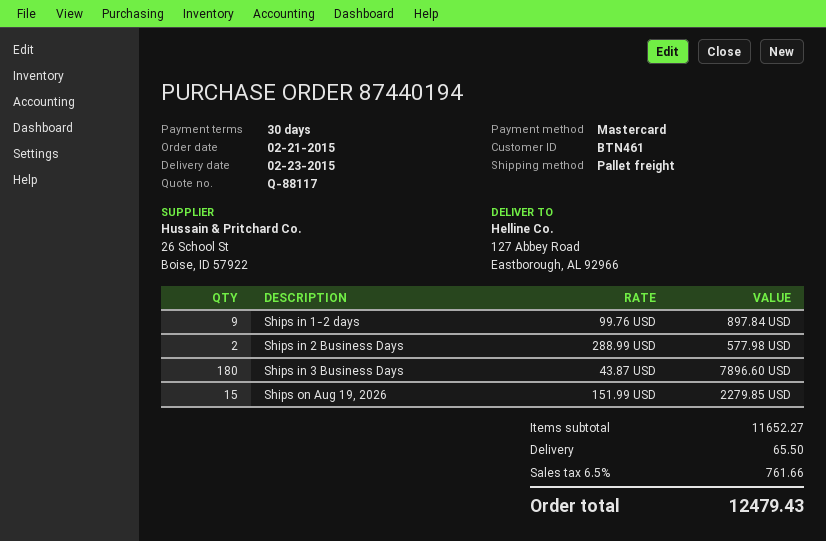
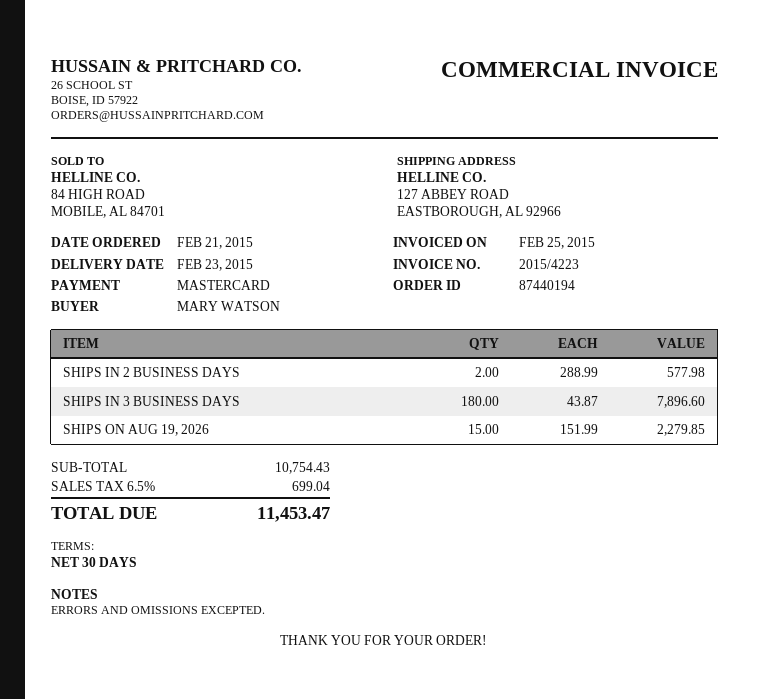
Ships in 1-2 days: 9 x 99.76 = 897.84 -> none
subtotal: 11652.27 -> 10754.43
shipping: 65.50 -> none
tax: 6.5% = 761.66 -> 6.5% = 699.04
total: 12479.43 -> 11453.47

